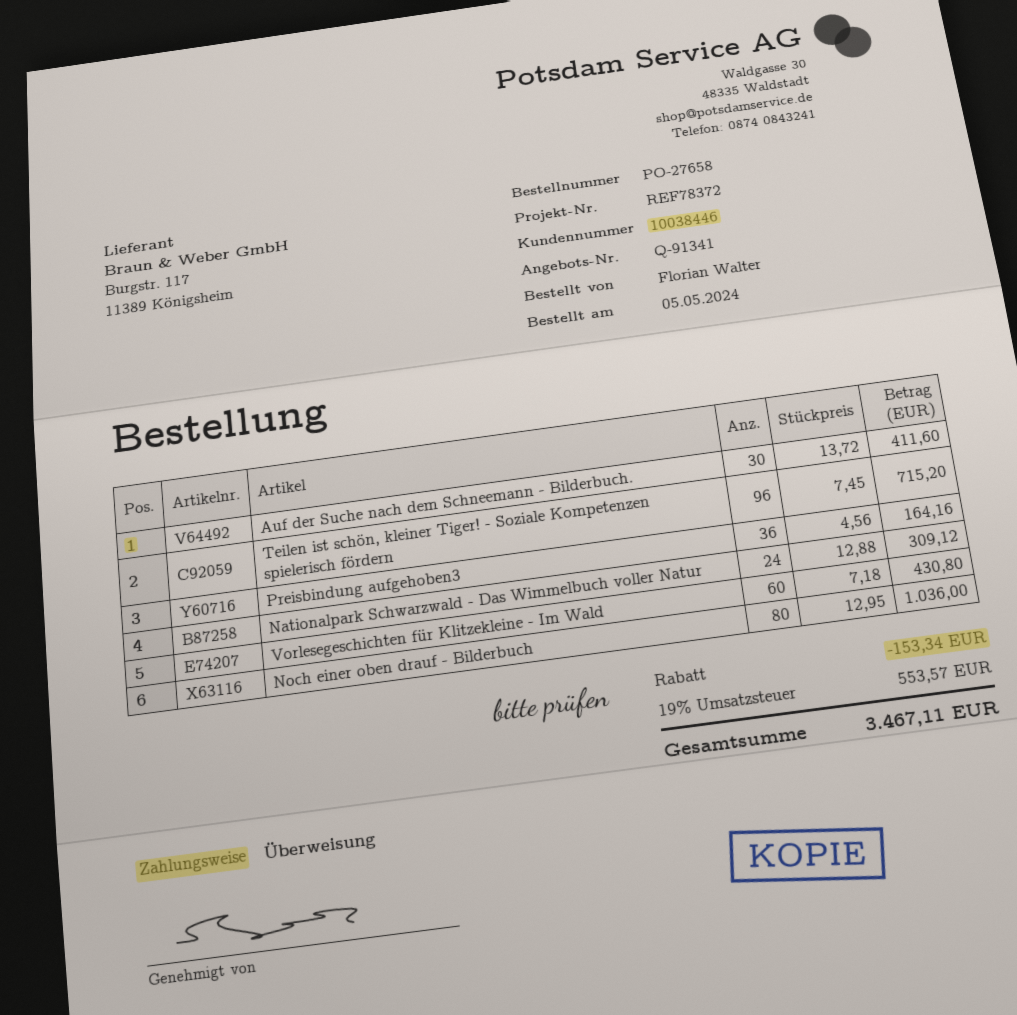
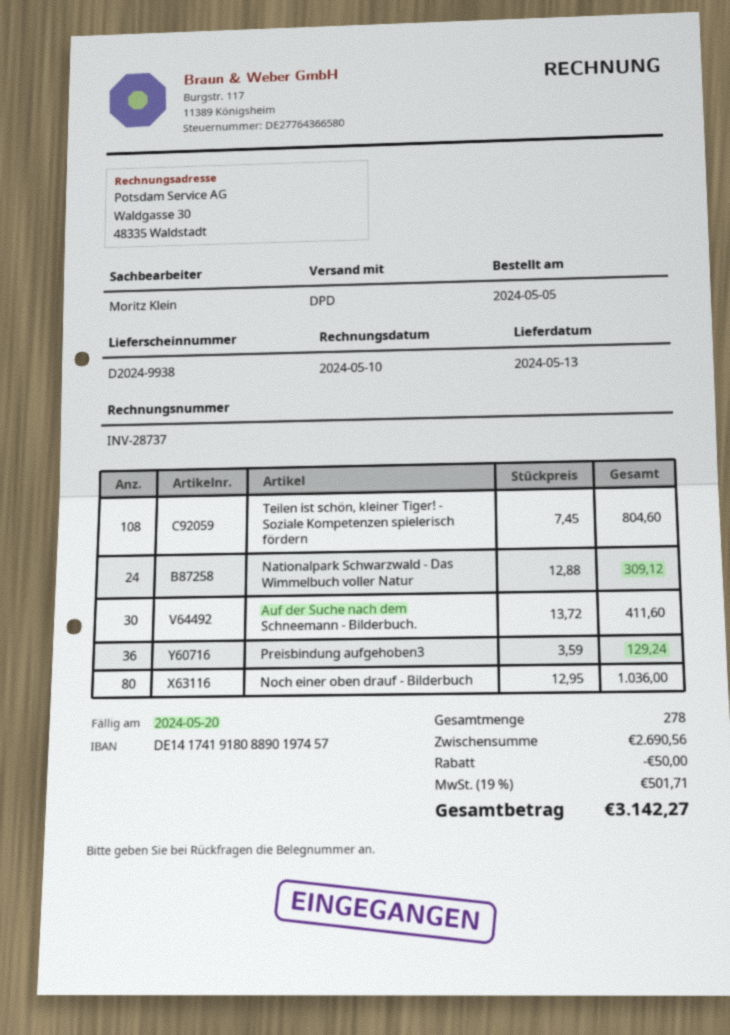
Teilen ist schön, kleiner Tiger! - Soziale Kompetenzen spielerisch fördern: 96 x 7.45 = 715.20 -> 108 x 7.45 = 804.60
Preisbindung aufgehoben3: 36 x 4.56 = 164.16 -> 36 x 3.59 = 129.24
Vorlesegeschichten für Klitzekleine - Im Wald: 60 x 7.18 = 430.80 -> none
discount: 153.34 -> 50.00
tax: 19% = 553.57 -> 19% = 501.71
total: 3467.11 -> 3142.27

